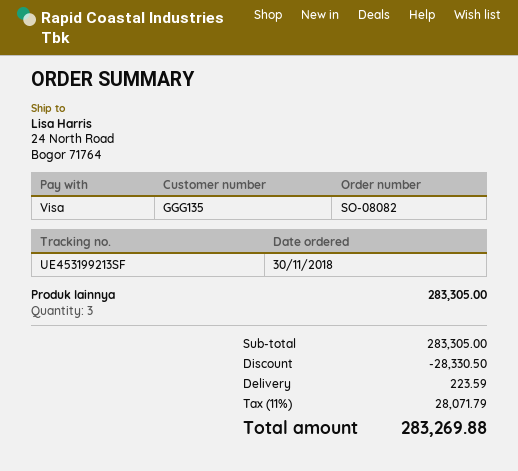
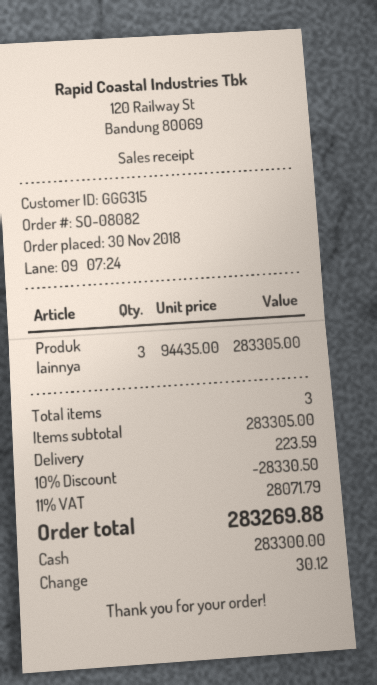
customer number: GGG135 -> GGG315
payment method: Visa -> cash

